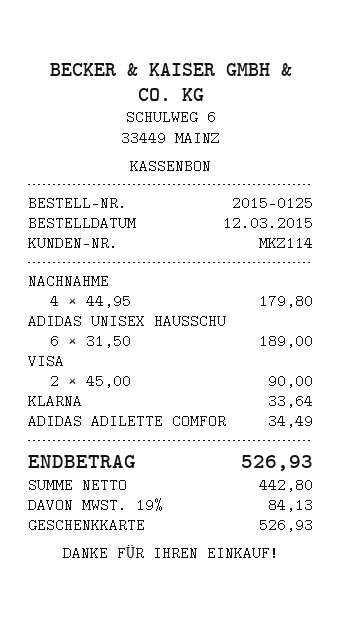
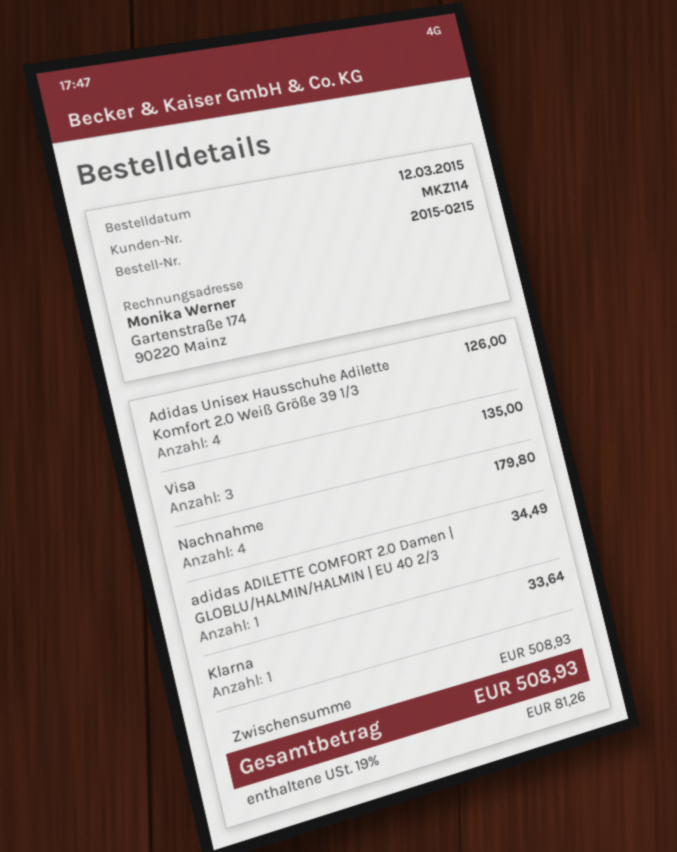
order number: 2015-0125 -> 2015-0215
ADIDAS UNISEX HAUSSCHU: 6 for 189.00 -> 4 for 126.00
VISA: 2 for 90.00 -> 3 for 135.00
tax: 19% = 84.13 -> 19% = 81.26
total: 526.93 -> 508.93

